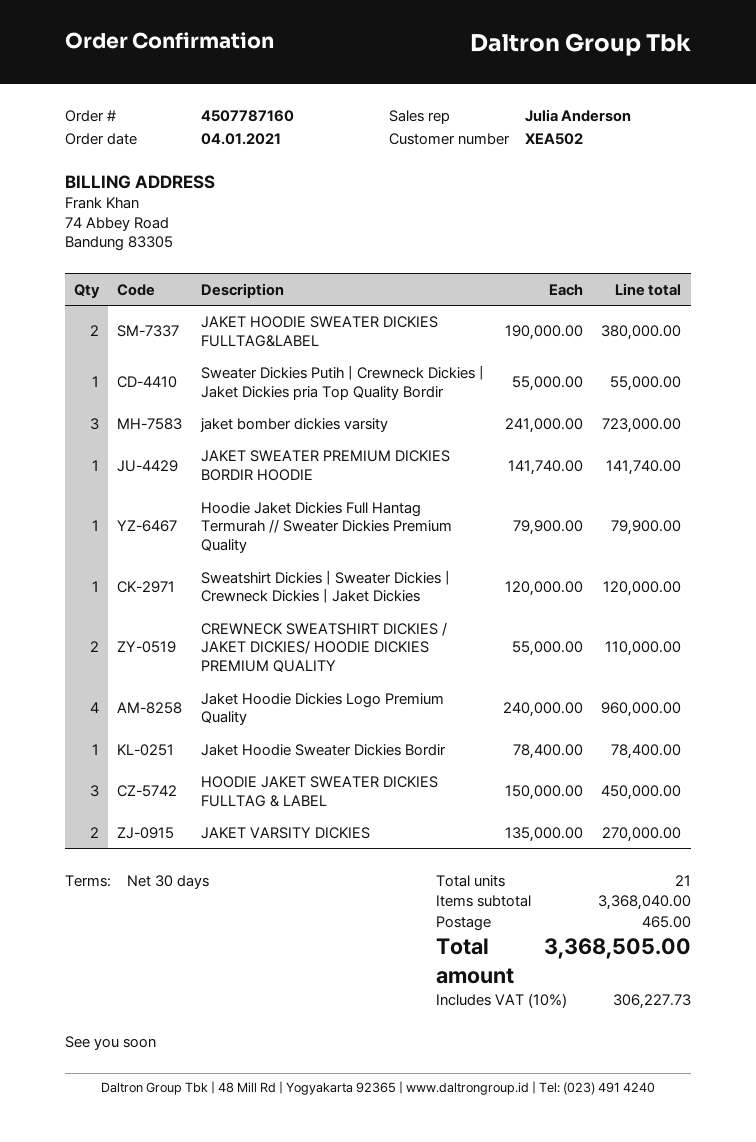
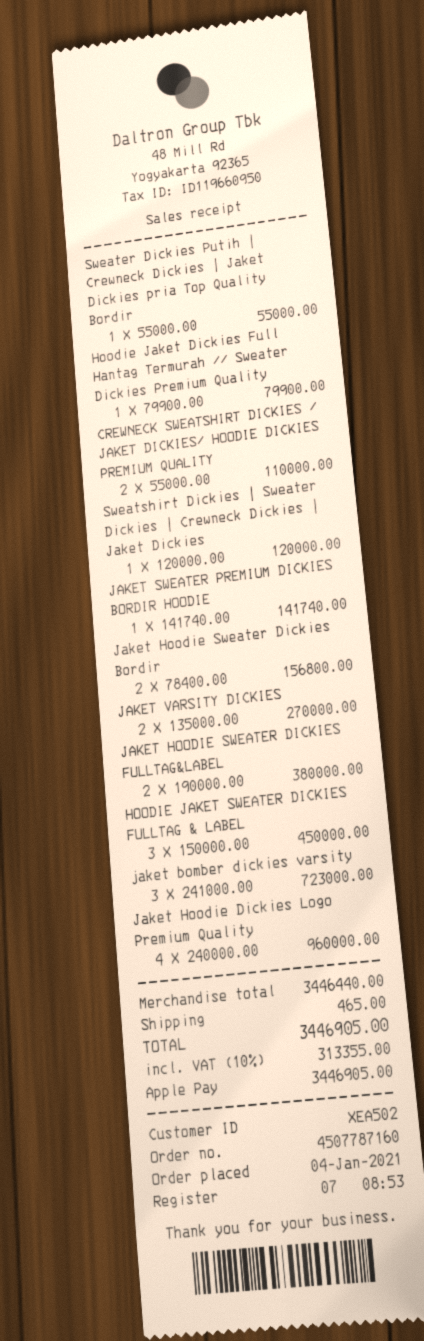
Jaket Hoodie Sweater Dickies Bordir: 1 x 78400.00 = 78400.00 -> 2 x 78400.00 = 156800.00
subtotal: 3368040.00 -> 3446440.00
tax: 10% = 306227.73 -> 10% = 313355.00
total: 3368505.00 -> 3446905.00

